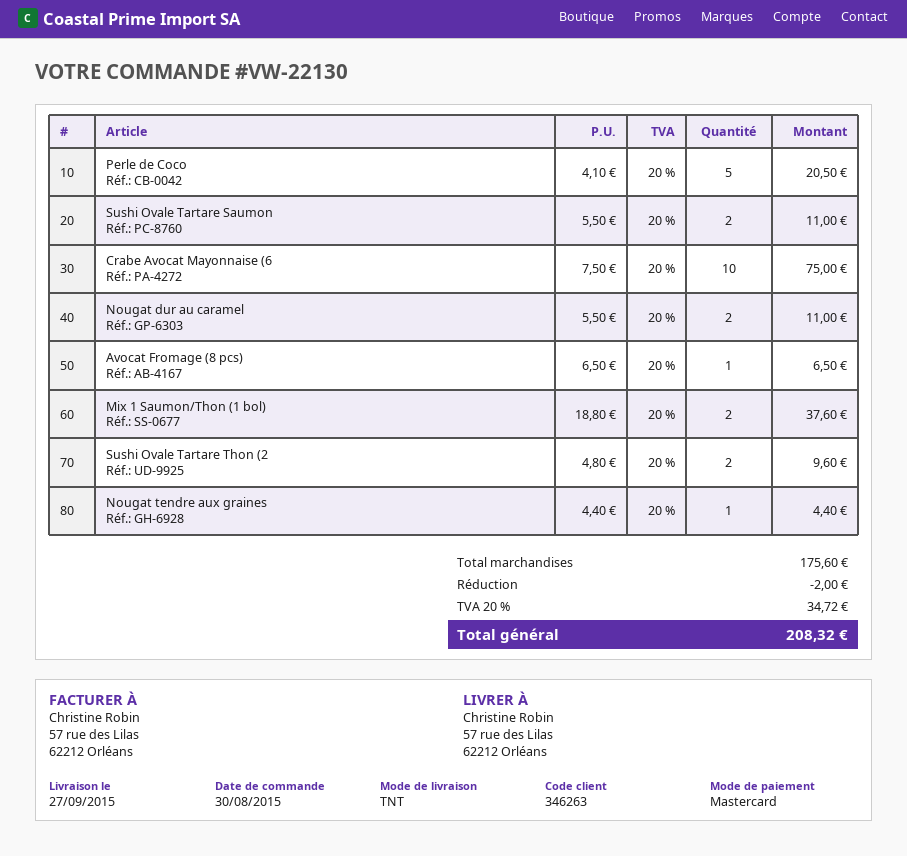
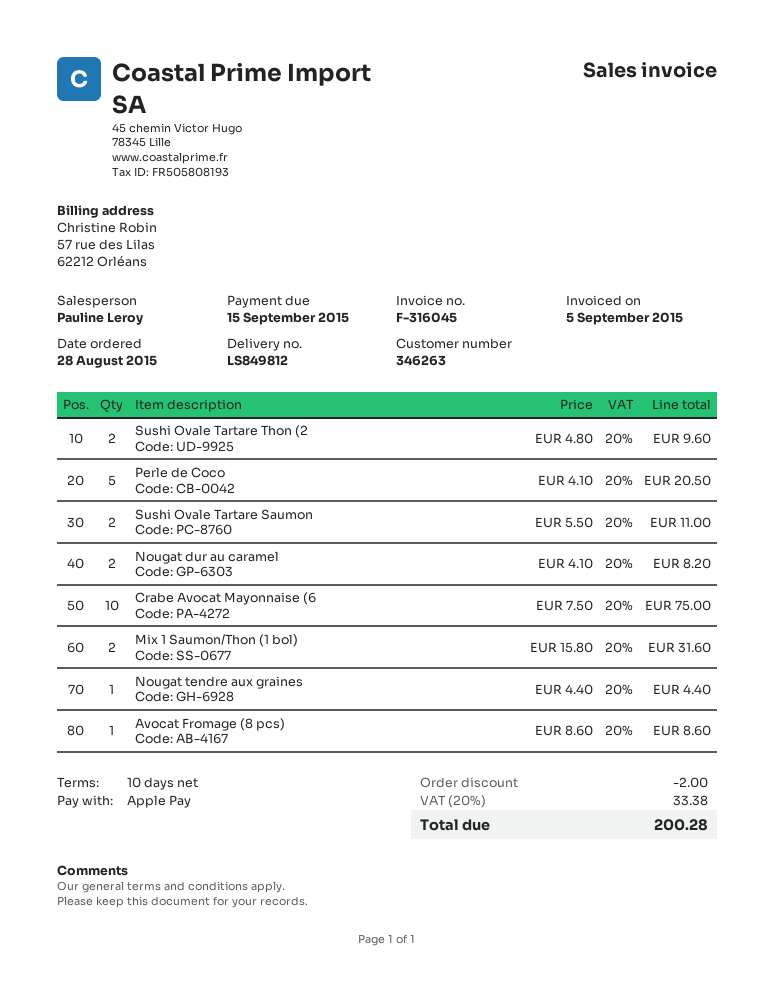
order date: 2015-08-30 -> 2015-08-28
payment method: Mastercard -> Apple Pay
Nougat dur au caramel: 2 x 5.50 = 11.00 -> 2 x 4.10 = 8.20
Avocat Fromage (8 pcs): 1 x 6.50 = 6.50 -> 1 x 8.60 = 8.60
Mix 1 Saumon/Thon (1 bol): 2 x 18.80 = 37.60 -> 2 x 15.80 = 31.60
tax: 20% = 34.72 -> 20% = 33.38
total: 208.32 -> 200.28

